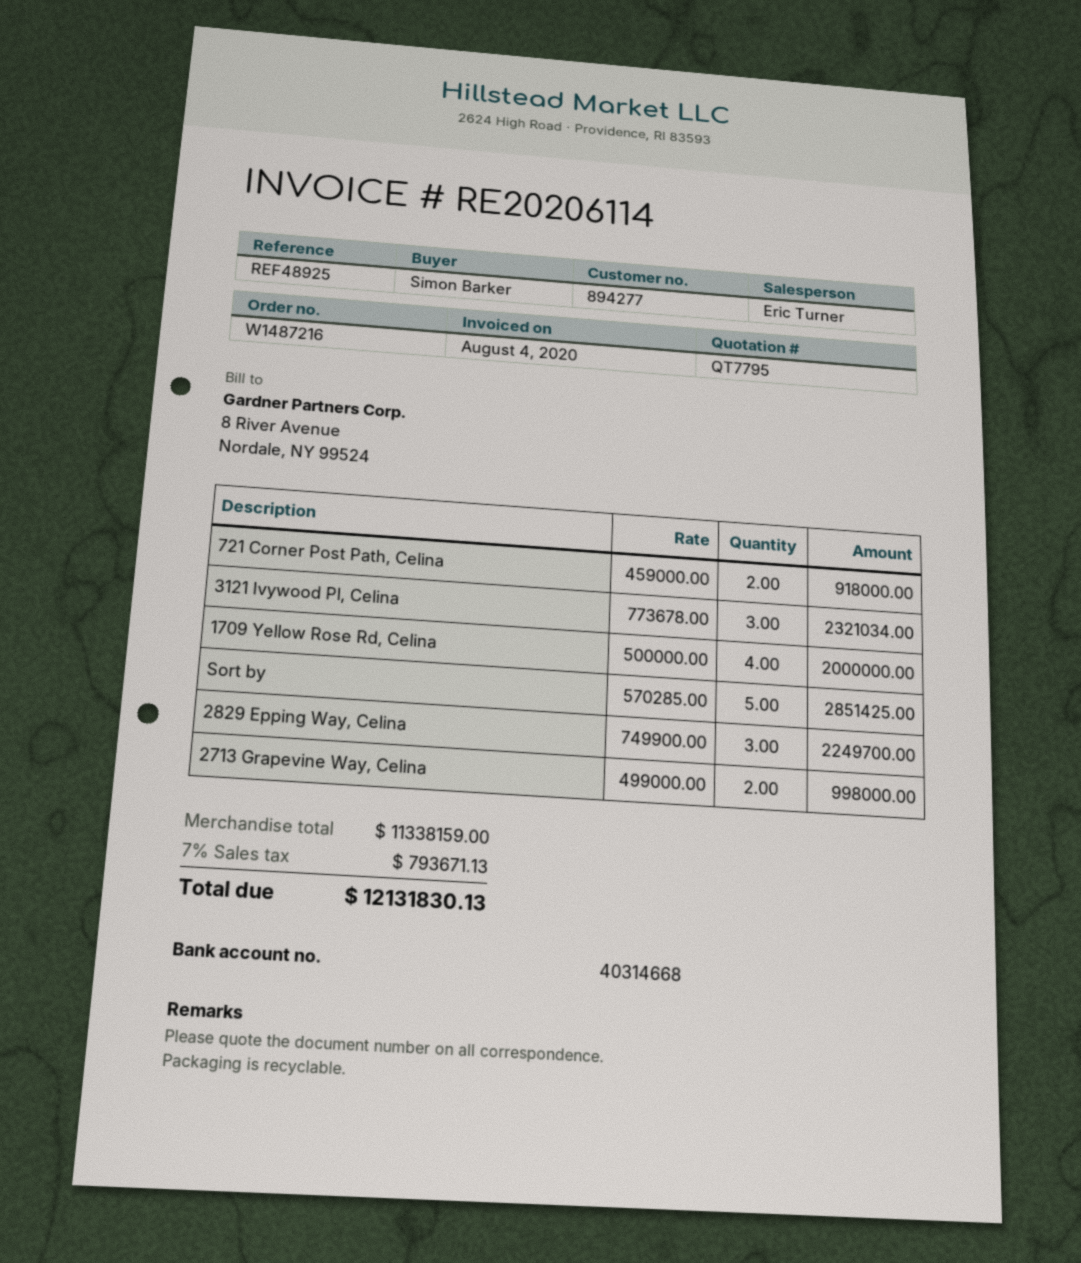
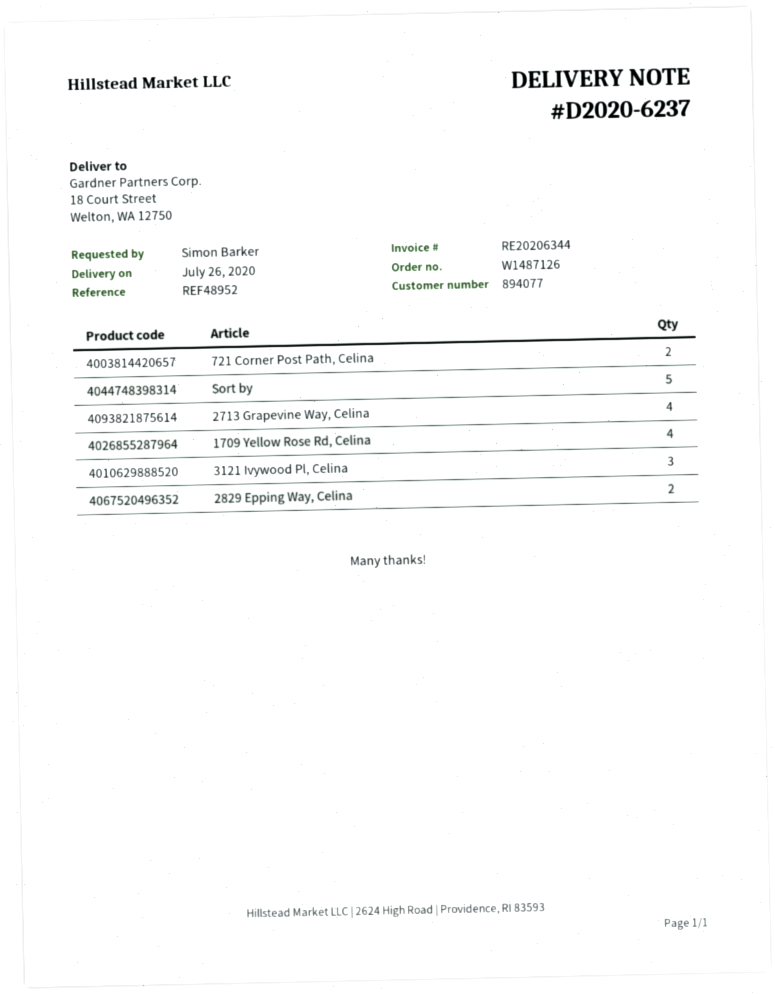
order number: W1487216 -> W1487126
invoice number: RE20206114 -> RE20206344
customer number: 894277 -> 894077
reference: REF48925 -> REF48952
2829 Epping Way, Celina: 3 -> 2
2713 Grapevine Way, Celina: 2 -> 4

